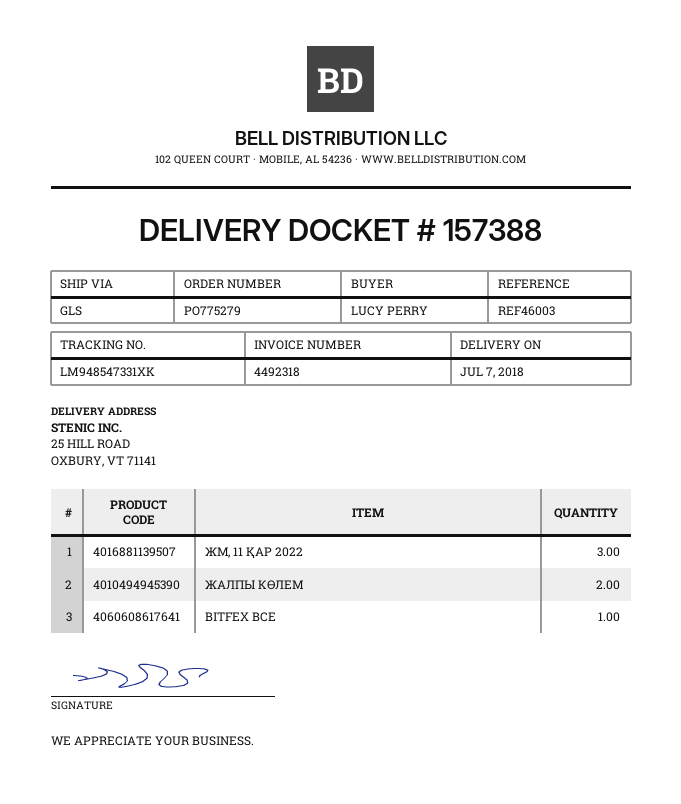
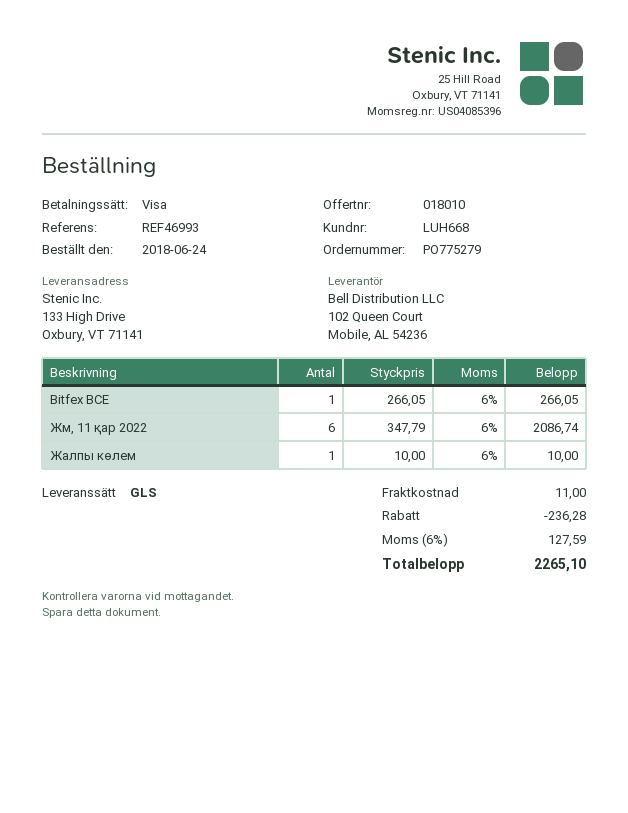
reference: REF46003 -> REF46993
ship to: 25 HILL ROAD, OXBURY, VT 71141 -> 133 High Drive, Oxbury, VT 71141
ЖМ, 11 ҚАР 2022: 3 -> 6
ЖАЛПЫ КӨЛЕМ: 2 -> 1

